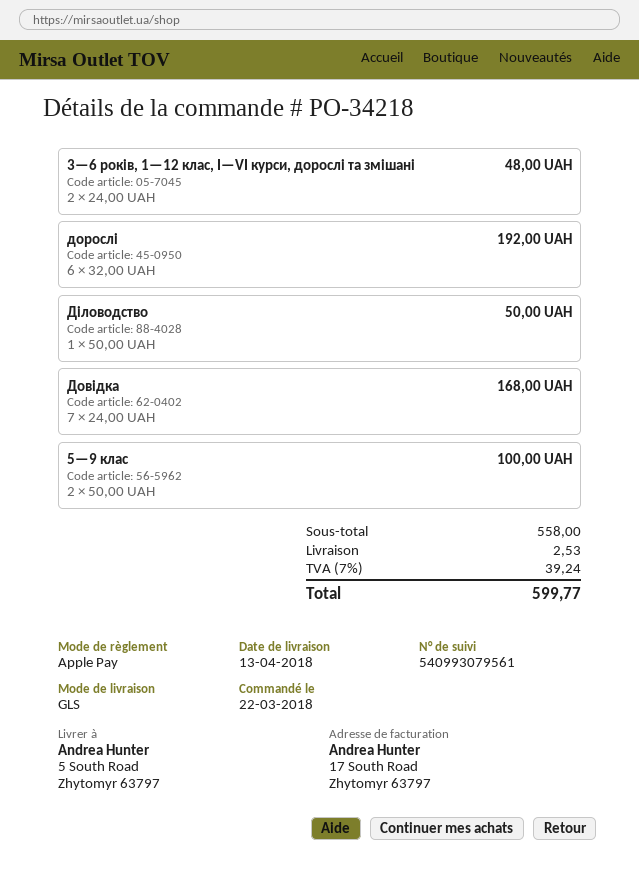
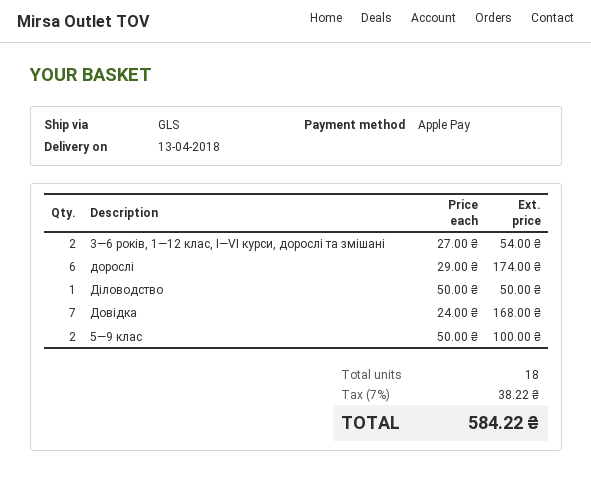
3—6 років, 1—12 клас, I—VI курси, дорослі та змішані: 2 x 24.00 = 48.00 -> 2 x 27.00 = 54.00
дорослі: 6 x 32.00 = 192.00 -> 6 x 29.00 = 174.00
shipping: 2.53 -> none
tax: 7% = 39.24 -> 7% = 38.22
total: 599.77 -> 584.22

